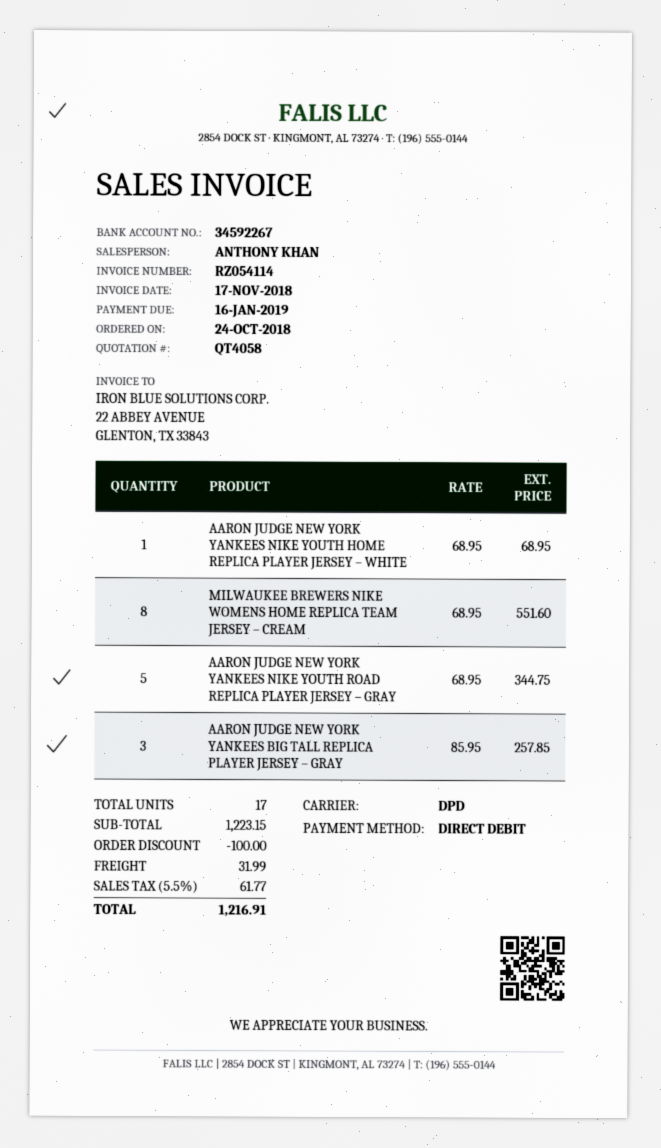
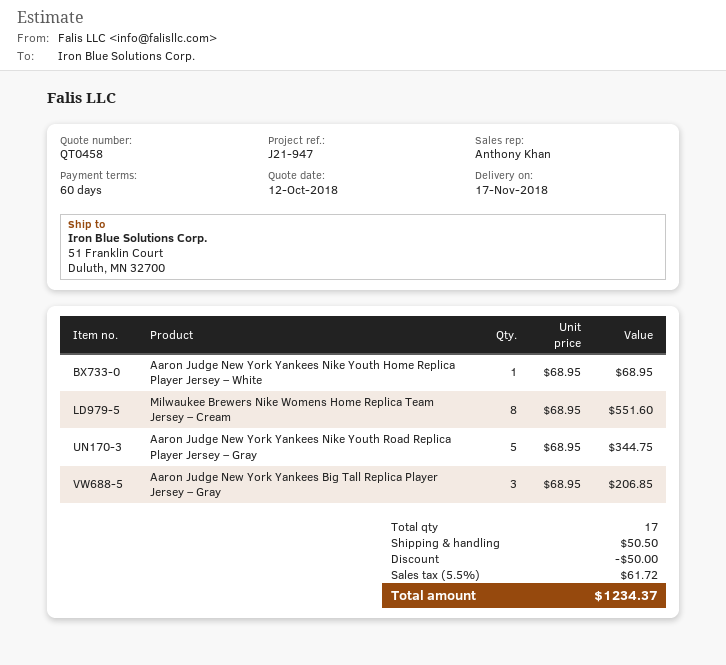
quote number: QT4058 -> QT0458
AARON JUDGE NEW YORK YANKEES BIG TALL REPLICA PLAYER JERSEY – GRAY: 3 x 85.95 = 257.85 -> 3 x 68.95 = 206.85
discount: 100.00 -> 50.00
shipping: 31.99 -> 50.50
tax: 5.5% = 61.77 -> 5.5% = 61.72
total: 1216.91 -> 1234.37

